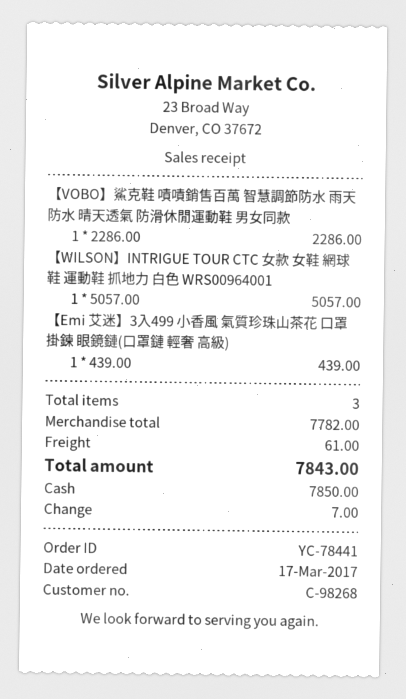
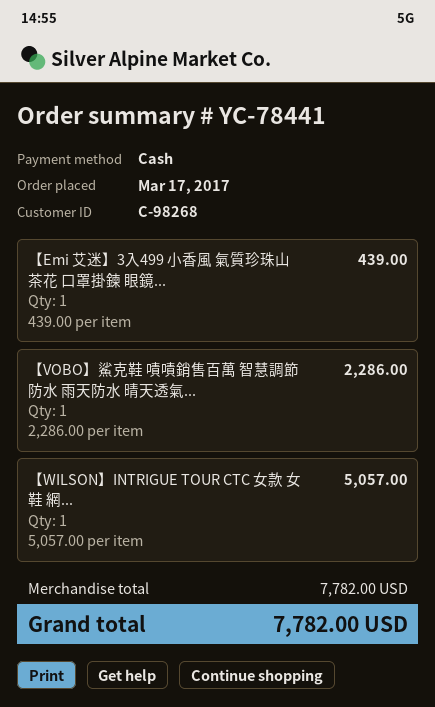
shipping: 61.00 -> none
total: 7843.00 -> 7782.00

